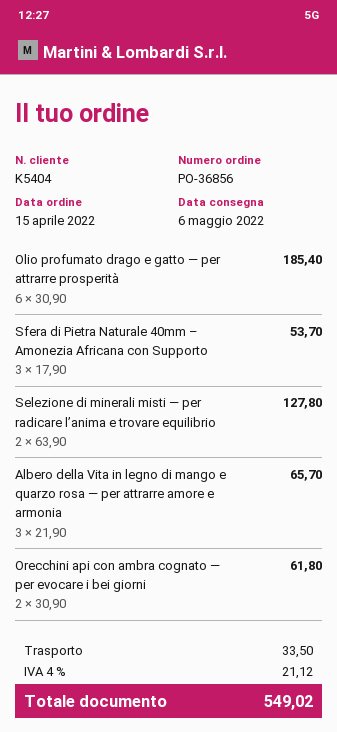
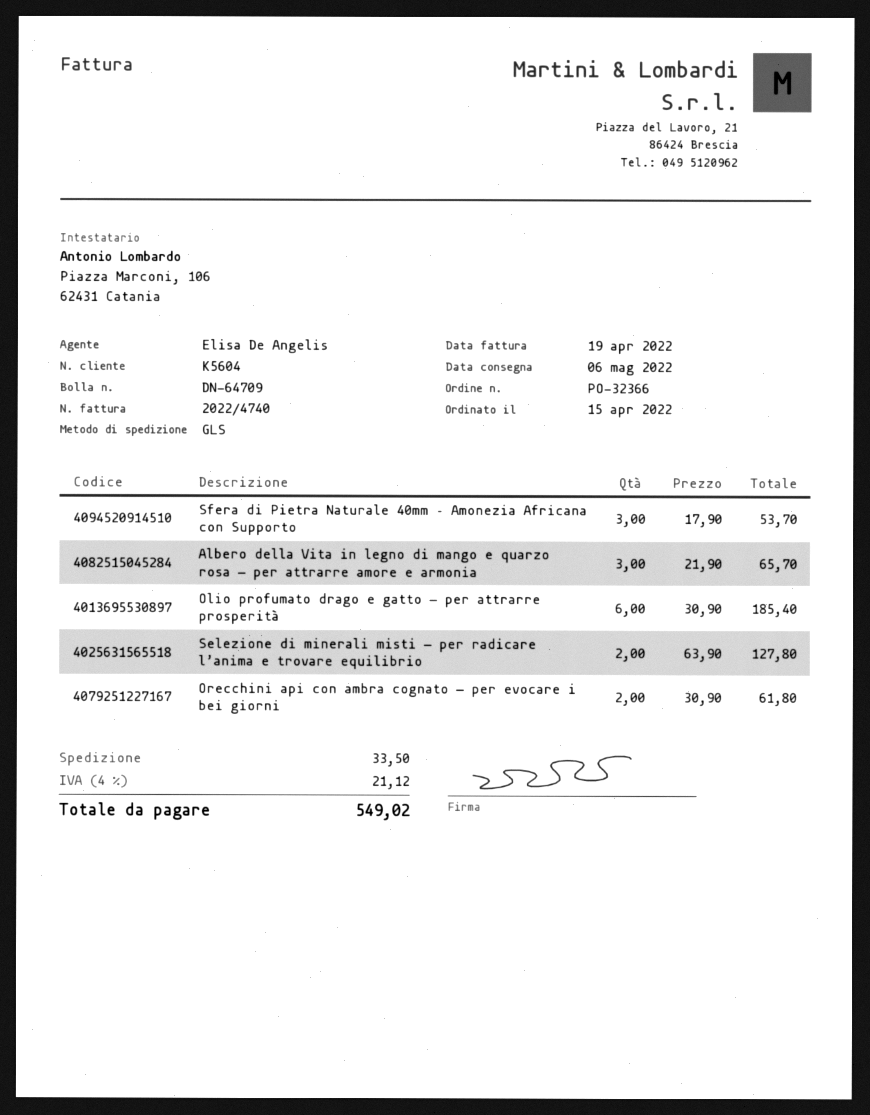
order number: PO-36856 -> PO-32366
customer number: K5404 -> K5604

